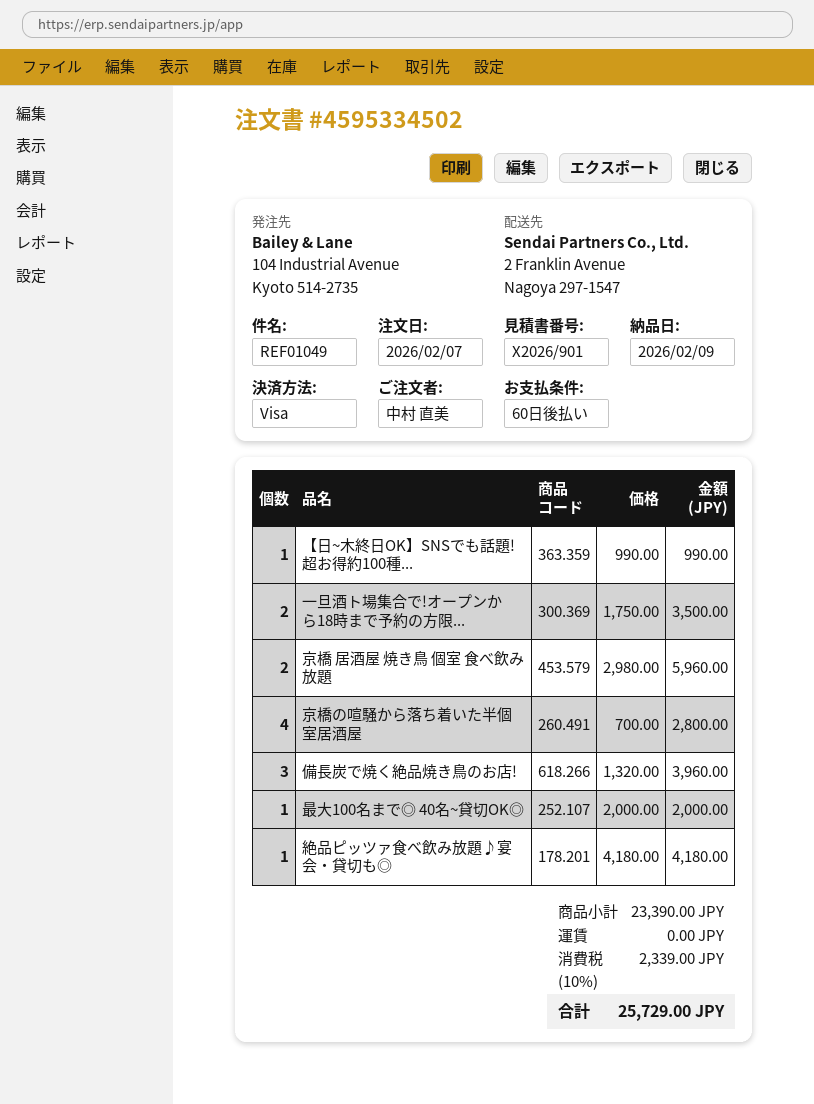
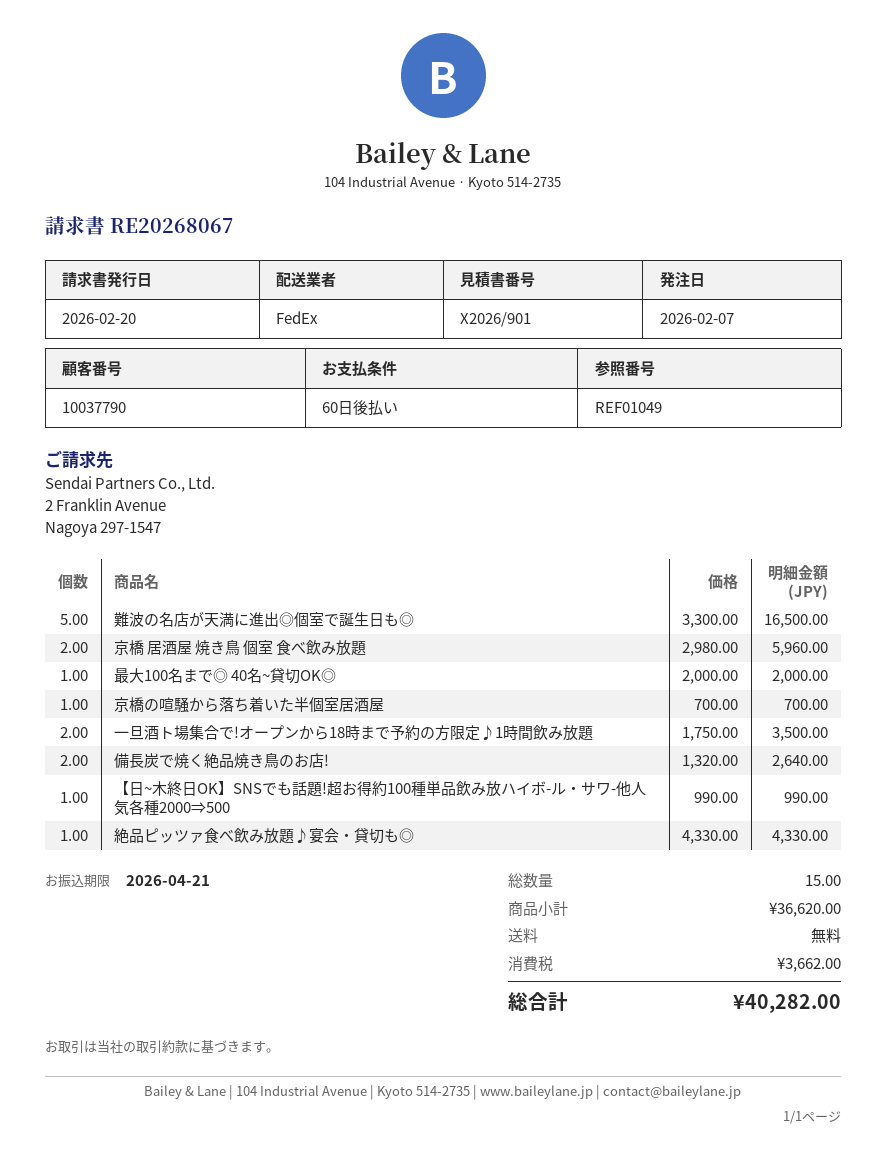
京橋の喧騒から落ち着いた半個室居酒屋: 4 x 700.00 = 2800.00 -> 1 x 700.00 = 700.00
備長炭で焼く絶品焼き鳥のお店!: 3 x 1320.00 = 3960.00 -> 2 x 1320.00 = 2640.00
絶品ピッツァ食べ飲み放題♪宴会・貸切も◎: 1 x 4180.00 = 4180.00 -> 1 x 4330.00 = 4330.00
難波の名店が天満に進出◎個室で誕生日も◎: none -> 5 x 3300.00 = 16500.00
subtotal: 23390.00 -> 36620.00
tax: 2339.00 -> 3662.00
total: 25729.00 -> 40282.00

